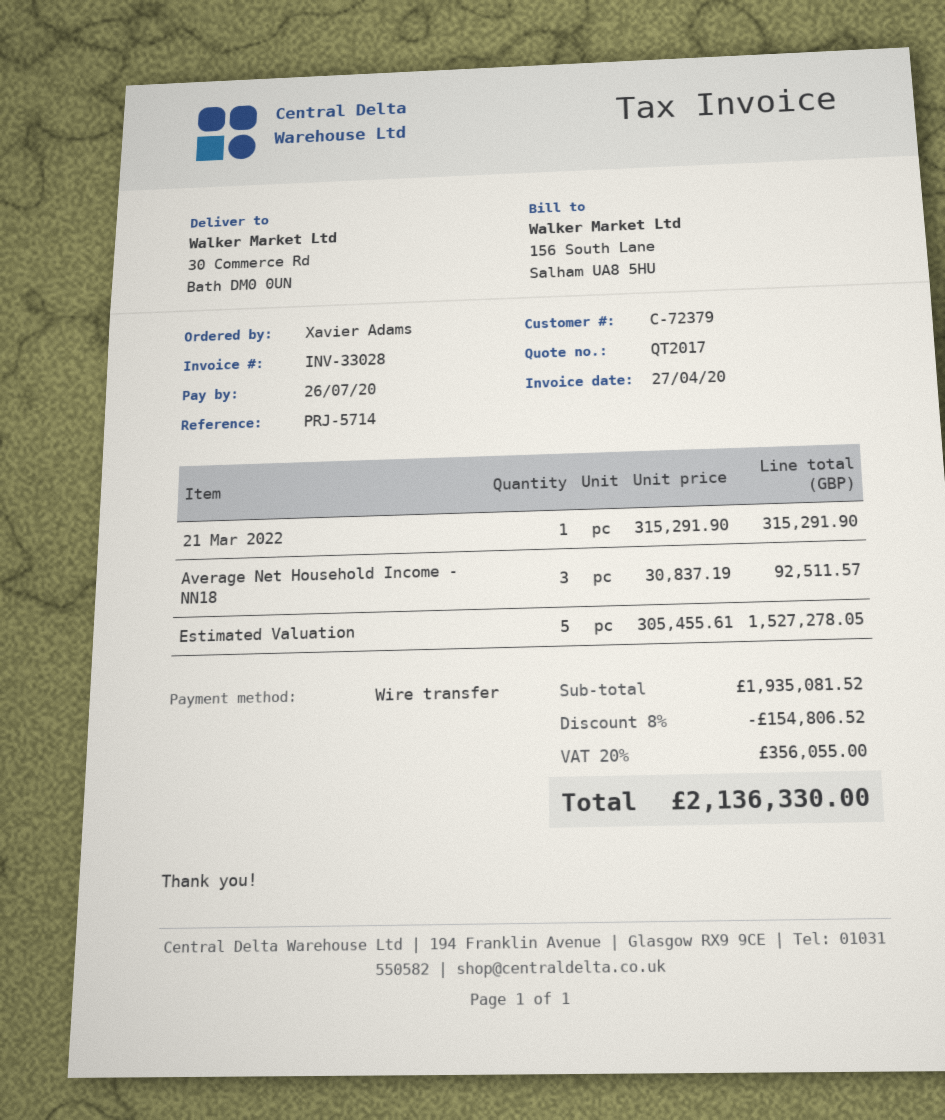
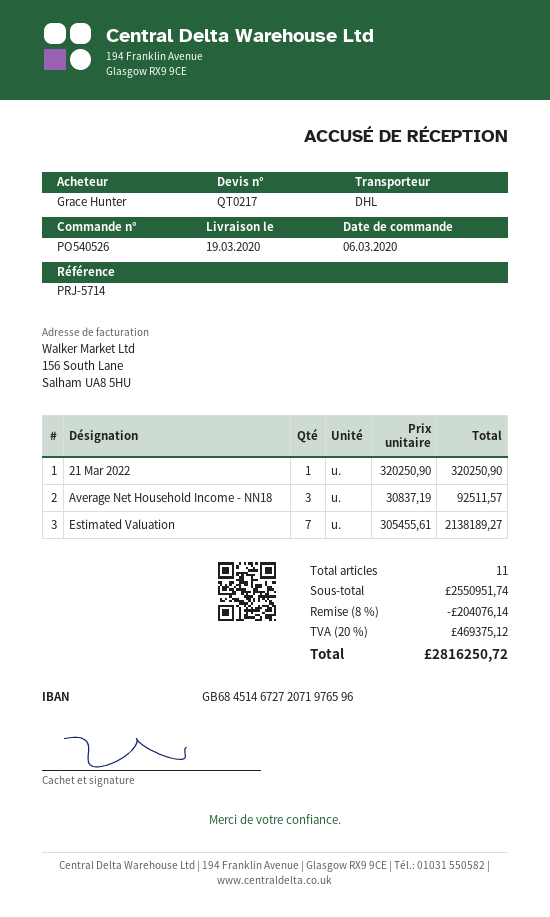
quote number: QT2017 -> QT0217
ordered by: Xavier Adams -> Grace Hunter
21 Mar 2022: 1 x 315291.90 = 315291.90 -> 1 x 320250.90 = 320250.90
Estimated Valuation: 5 x 305455.61 = 1527278.05 -> 7 x 305455.61 = 2138189.27
subtotal: 1935081.52 -> 2550951.74
discount: 8% = 154806.52 -> 8% = 204076.14
tax: 20% = 356055.00 -> 20% = 469375.12
total: 2136330.00 -> 2816250.72

